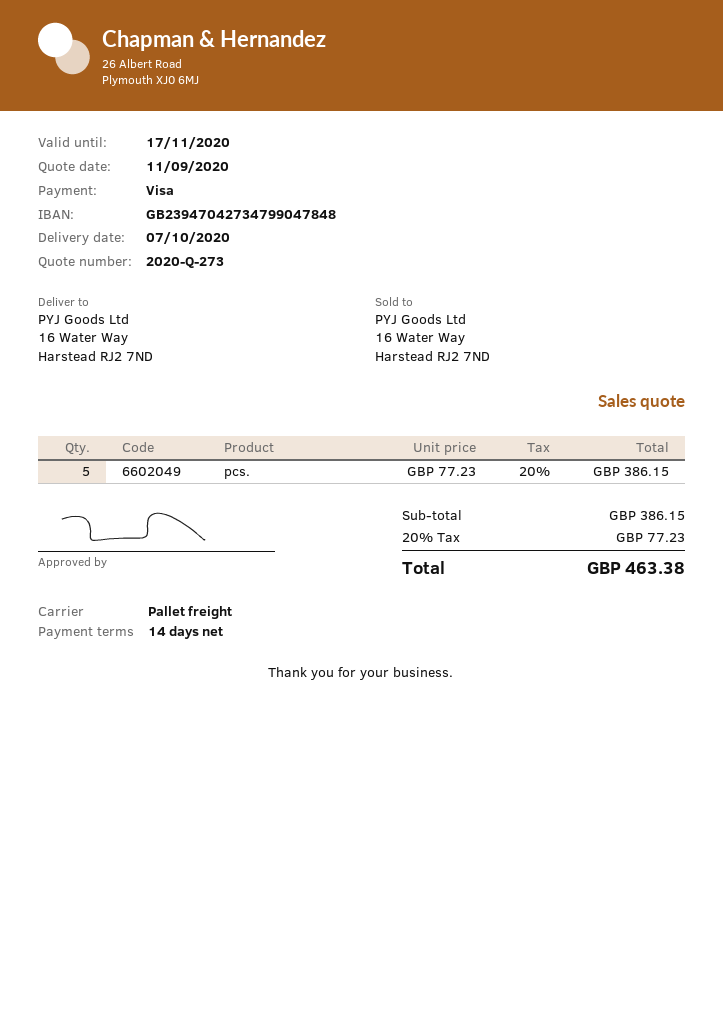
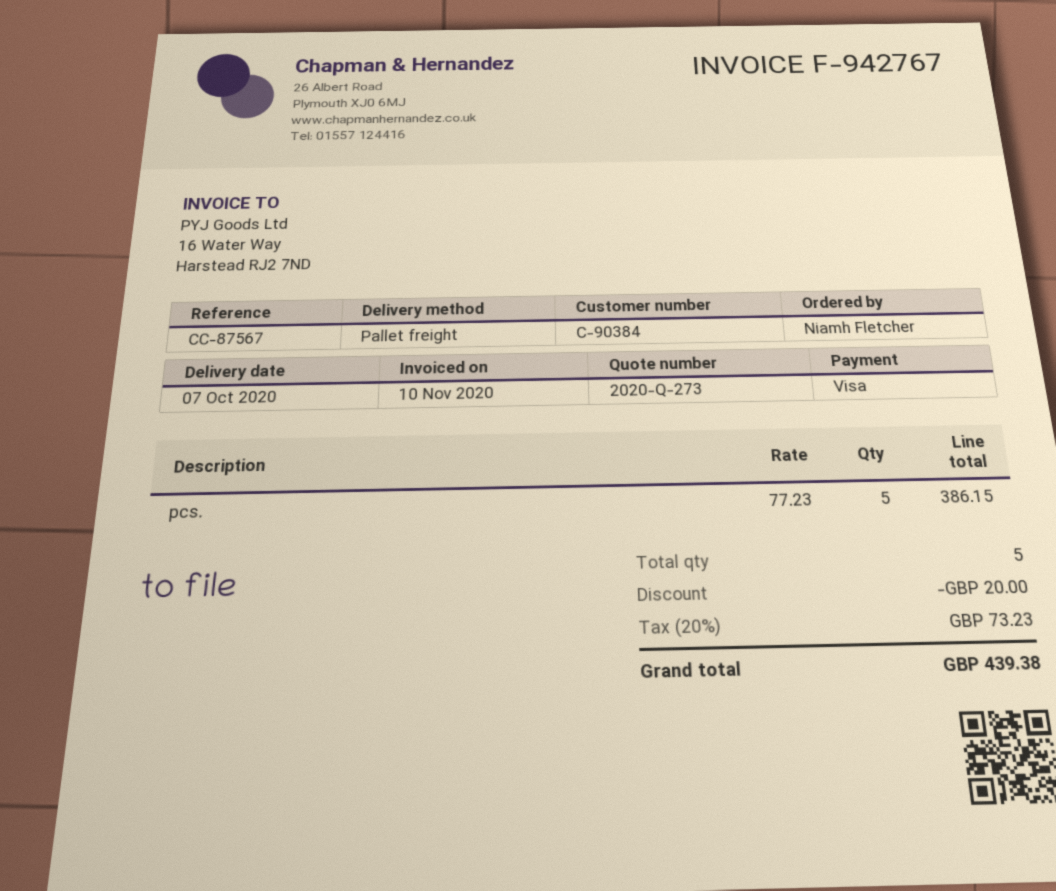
discount: none -> 20.00
tax: 20% = 77.23 -> 20% = 73.23
total: 463.38 -> 439.38

